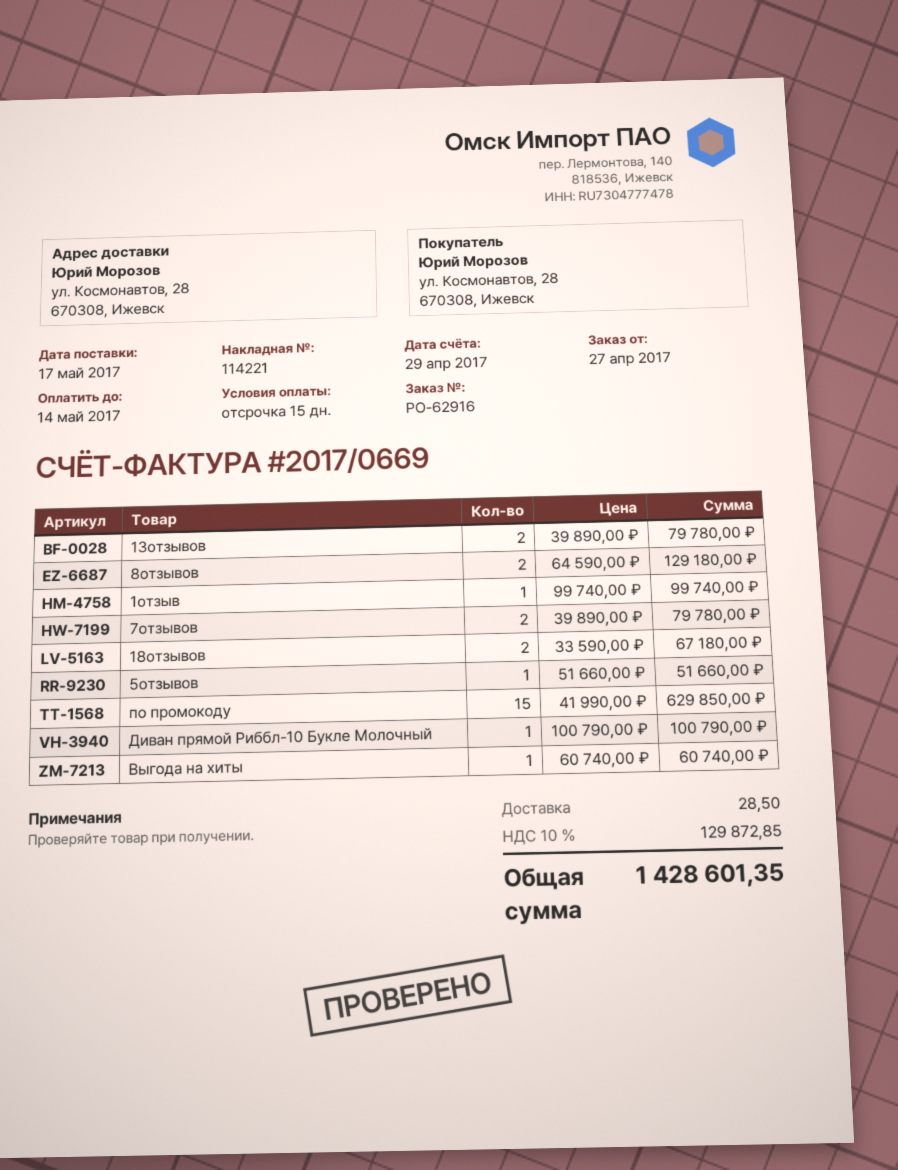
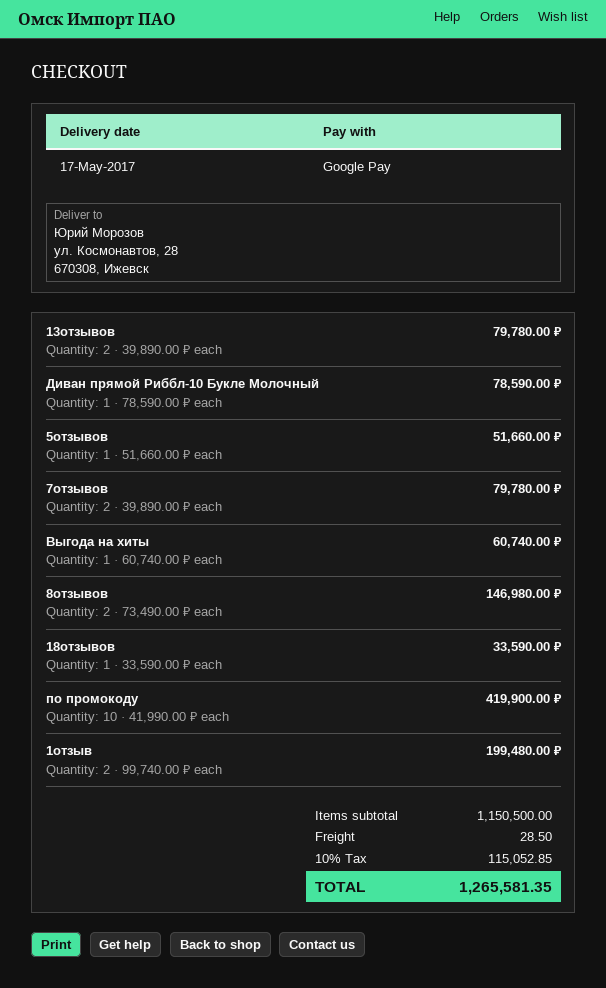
8отзывов: 2 x 64590.00 = 129180.00 -> 2 x 73490.00 = 146980.00
1отзыв: 1 x 99740.00 = 99740.00 -> 2 x 99740.00 = 199480.00
18отзывов: 2 x 33590.00 = 67180.00 -> 1 x 33590.00 = 33590.00
по промокоду: 15 x 41990.00 = 629850.00 -> 10 x 41990.00 = 419900.00
Диван прямой Риббл-10 Букле Молочный: 1 x 100790.00 = 100790.00 -> 1 x 78590.00 = 78590.00
tax: 10% = 129872.85 -> 10% = 115052.85
total: 1428601.35 -> 1265581.35

